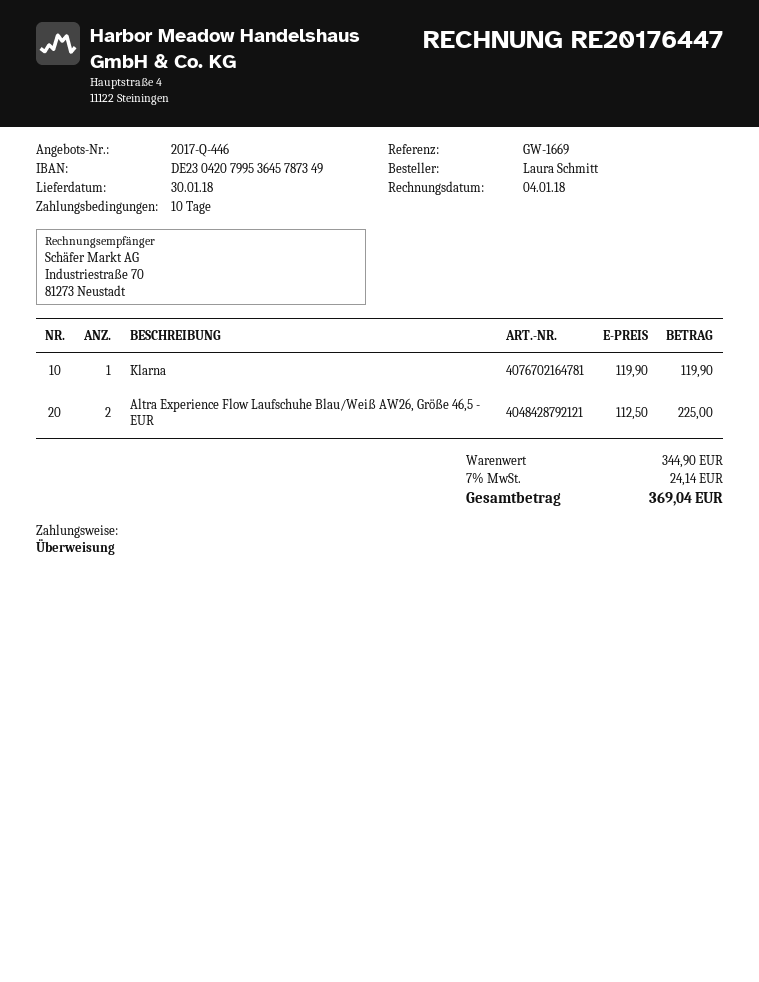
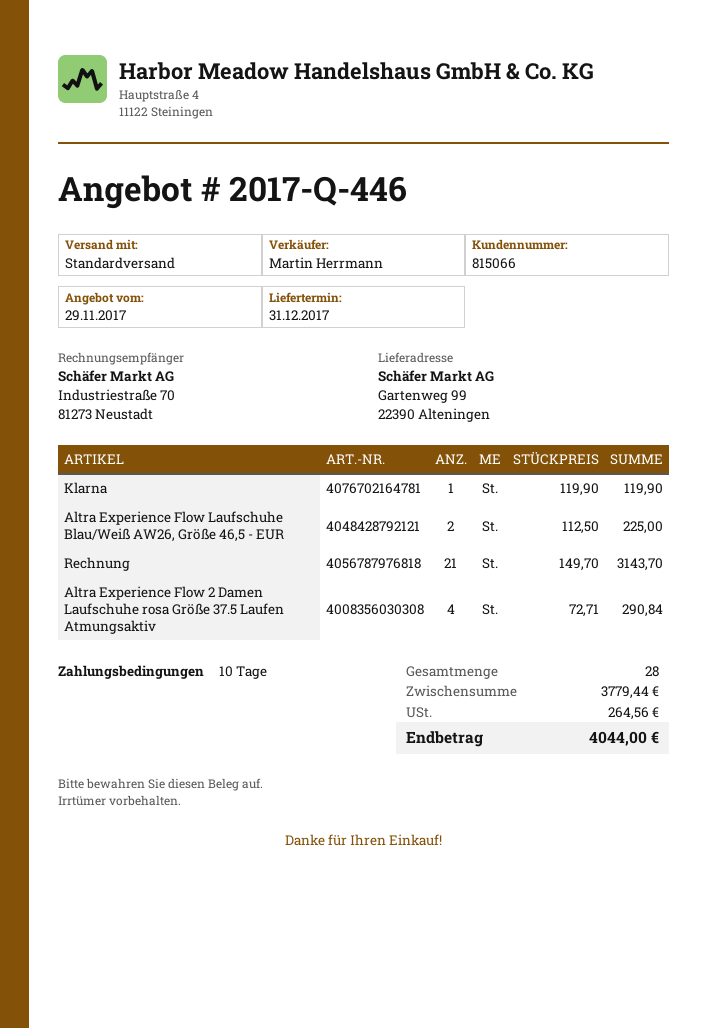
delivery date: 2018-01-30 -> 2017-12-31
Rechnung: none -> 21 x 149.70 = 3143.70
Altra Experience Flow 2 Damen Laufschuhe rosa Größe 37.5 Laufen Atmungsaktiv: none -> 4 x 72.71 = 290.84
subtotal: 344.90 -> 3779.44
tax: 24.14 -> 264.56
total: 369.04 -> 4044.00

